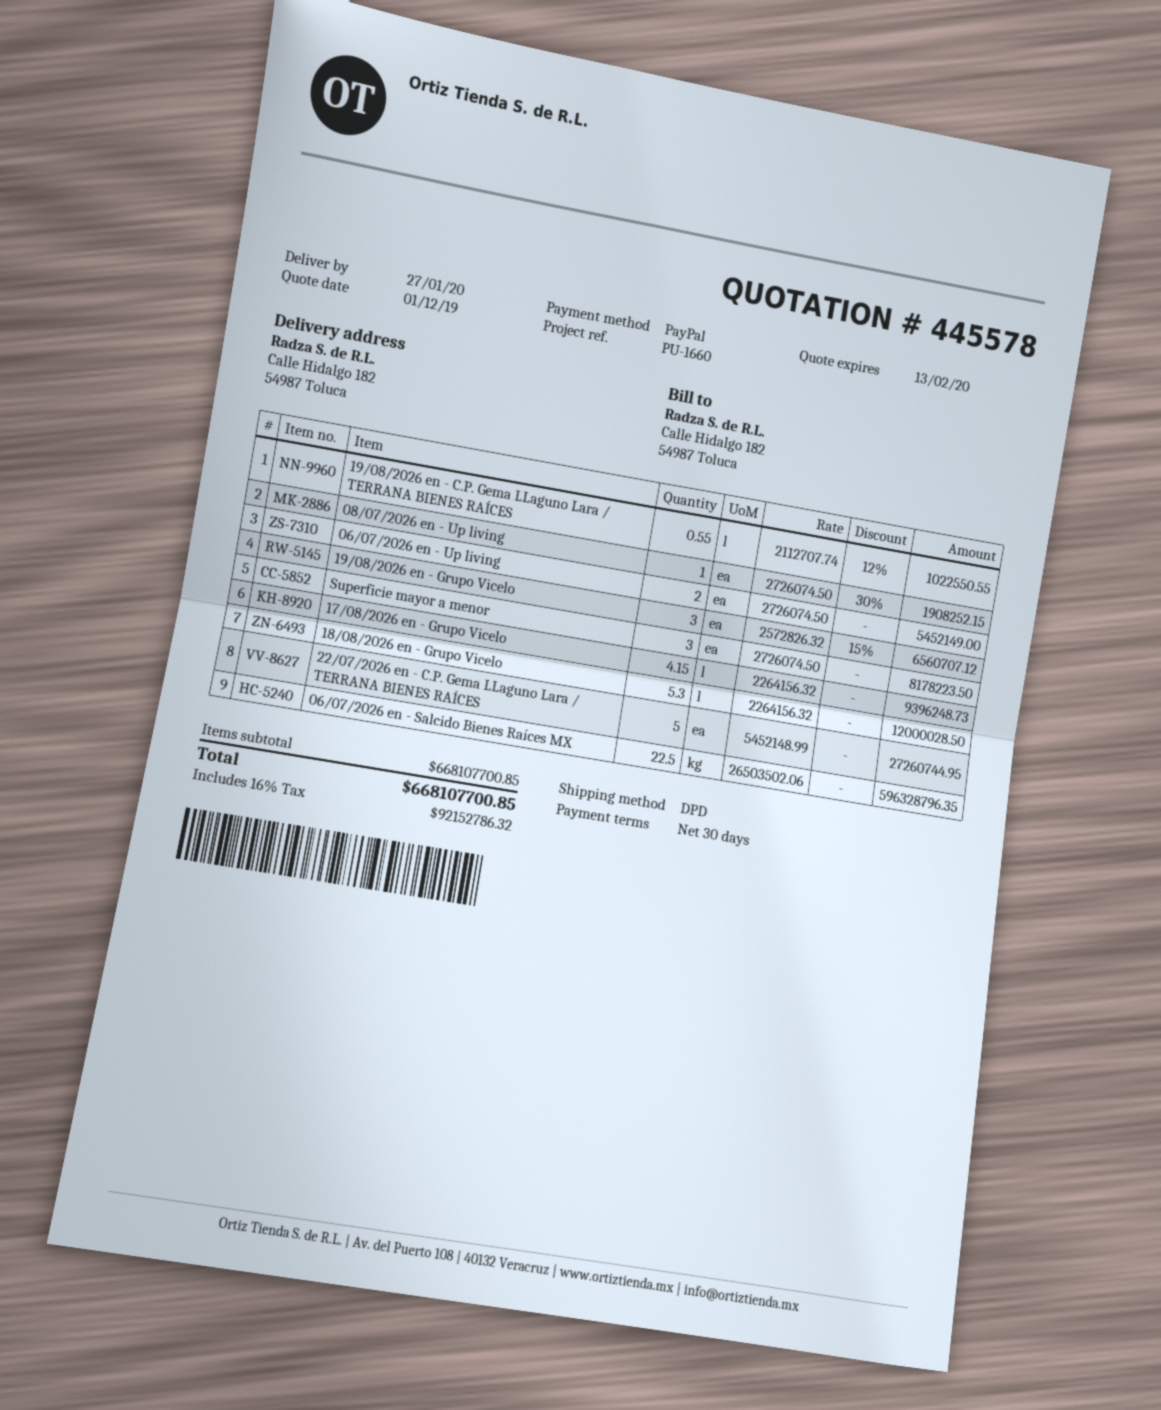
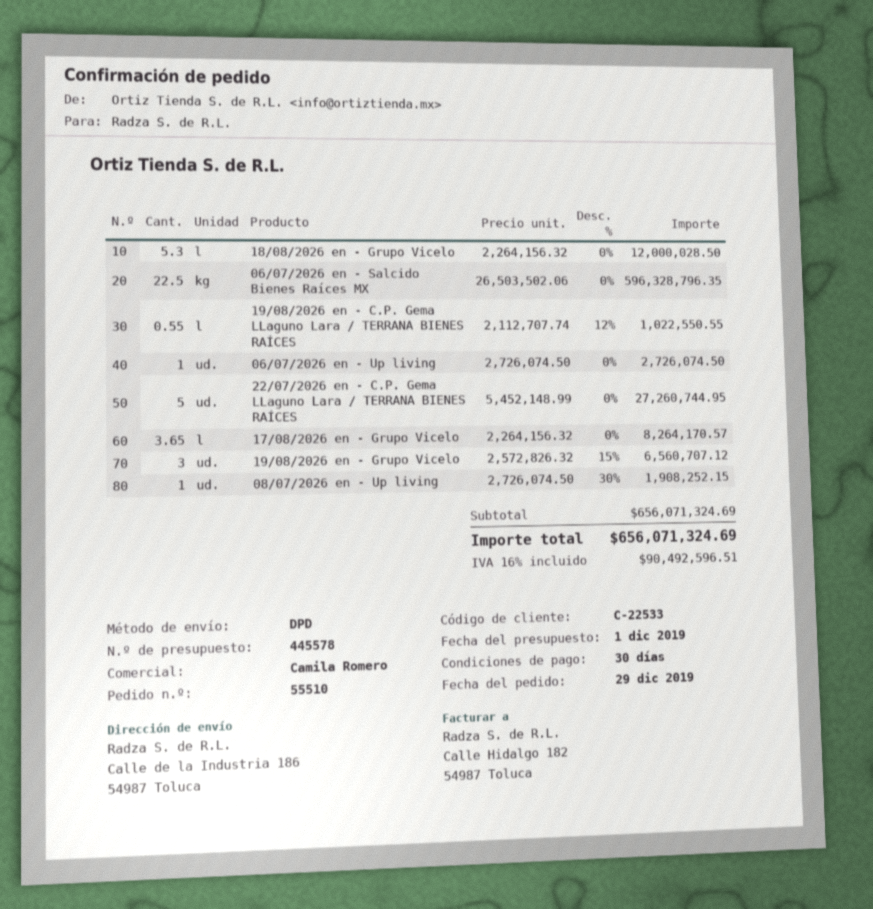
ship to: Calle Hidalgo 182, 54987 Toluca -> Calle de la Industria 186, 54987 Toluca
06/07/2026 en - Up living: 2 x 2726074.50 = 5452149.00 -> 1 x 2726074.50 = 2726074.50
Superficie mayor a menor: 3 x 2726074.50 = 8178223.50 -> none
17/08/2026 en - Grupo Vicelo: 4.15 x 2264156.32 = 9396248.73 -> 3.65 x 2264156.32 = 8264170.57
subtotal: 668107700.85 -> 656071324.69
tax: 16% = 92152786.32 -> 16% = 90492596.51
total: 668107700.85 -> 656071324.69

